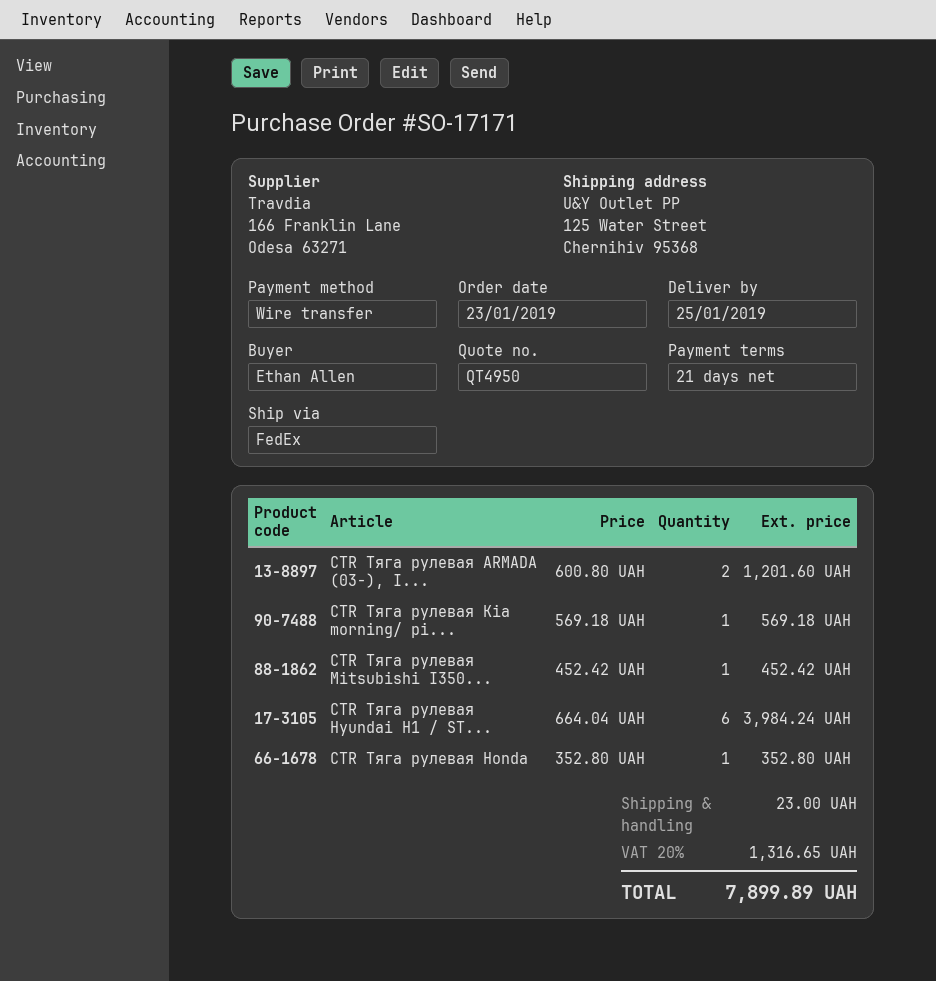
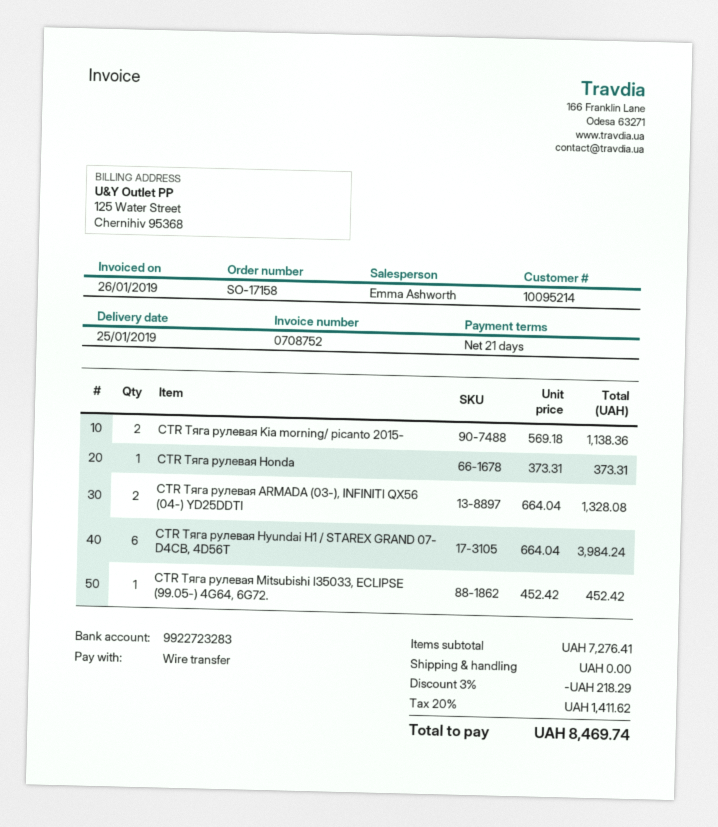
order number: SO-17171 -> SO-17158
CTR Тяга рулевая ARMADA (03-), I...: 2 x 600.80 = 1201.60 -> 2 x 664.04 = 1328.08
CTR Тяга рулевая Kia morning/ pi...: 1 x 569.18 = 569.18 -> 2 x 569.18 = 1138.36
CTR Тяга рулевая Honda: 1 x 352.80 = 352.80 -> 1 x 373.31 = 373.31
discount: none -> 3% = 218.29
shipping: 23.00 -> 0.00
tax: 20% = 1316.65 -> 20% = 1411.62
total: 7899.89 -> 8469.74

